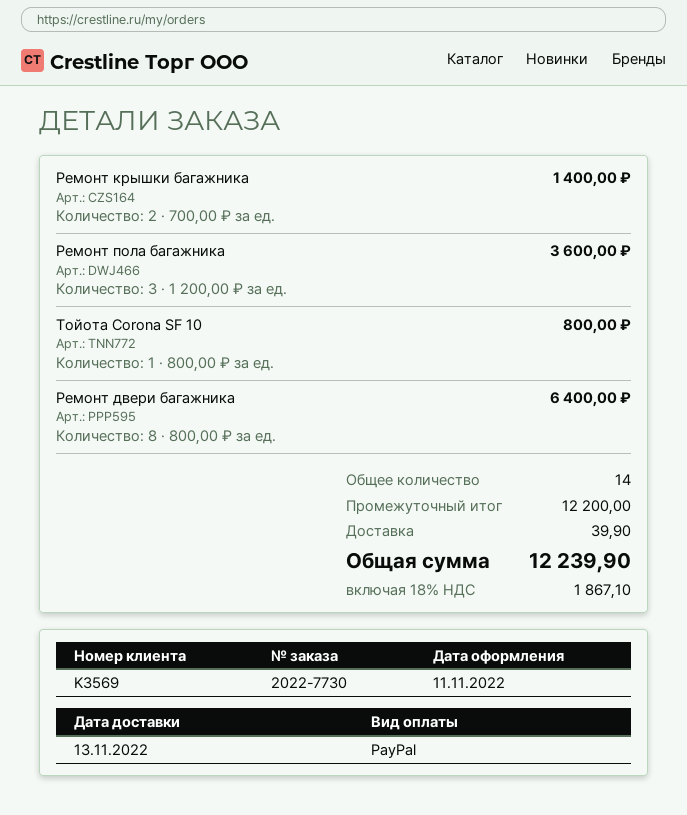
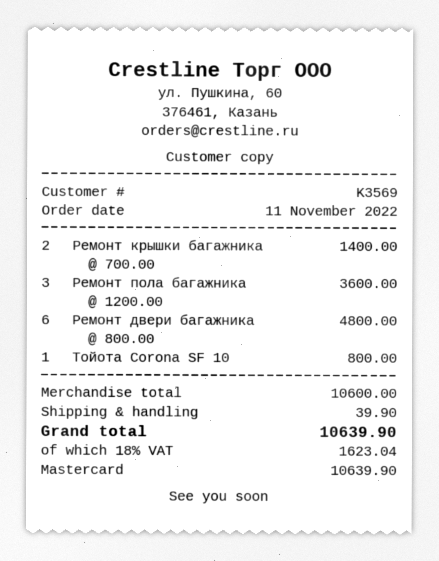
payment method: PayPal -> Mastercard
Ремонт двери багажника: 8 x 800.00 = 6400.00 -> 6 x 800.00 = 4800.00
subtotal: 12200.00 -> 10600.00
tax: 18% = 1867.10 -> 18% = 1623.04
total: 12239.90 -> 10639.90

